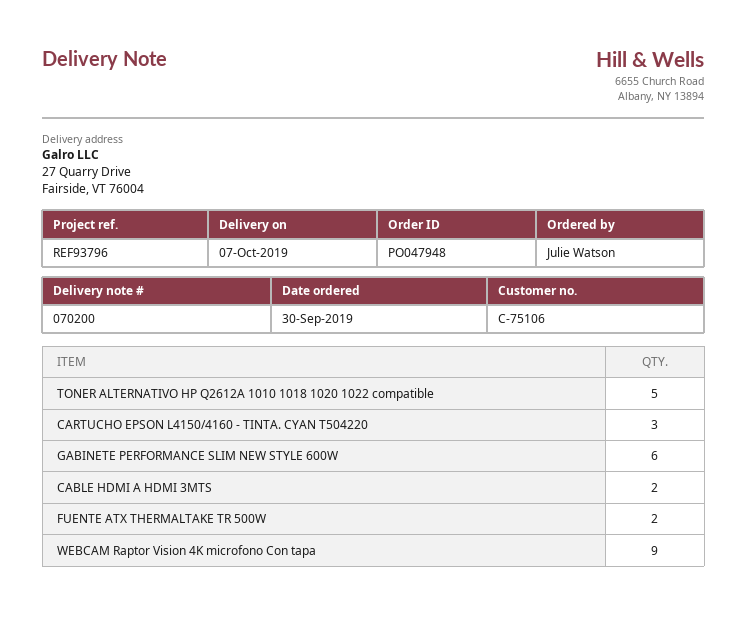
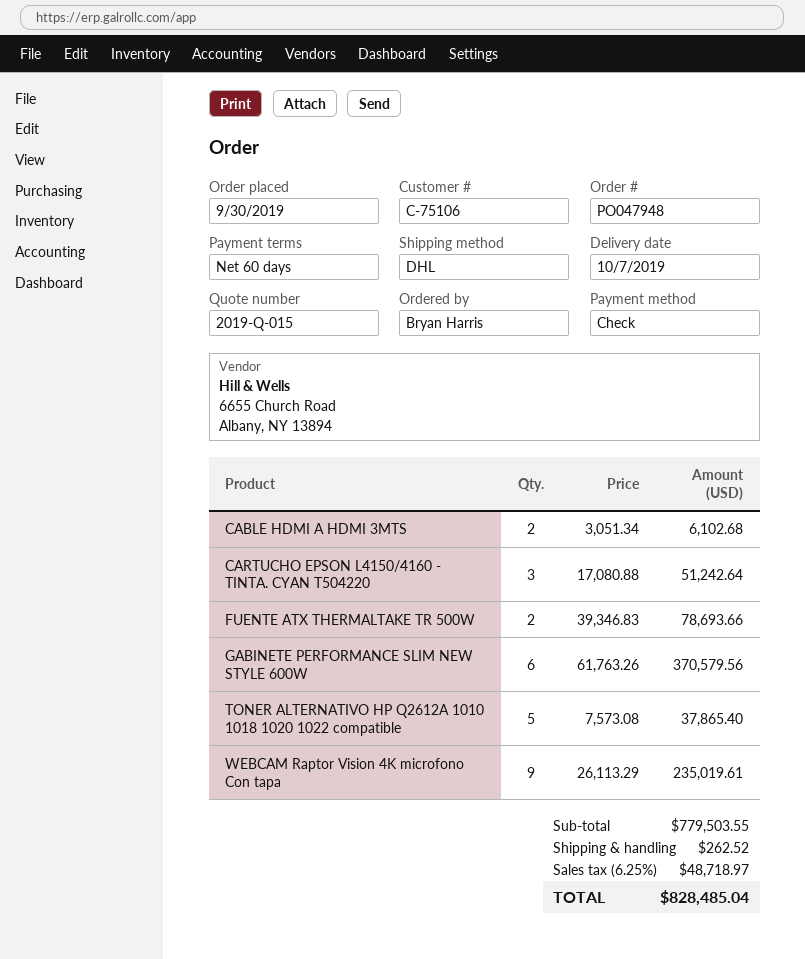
ordered by: Julie Watson -> Bryan Harris

